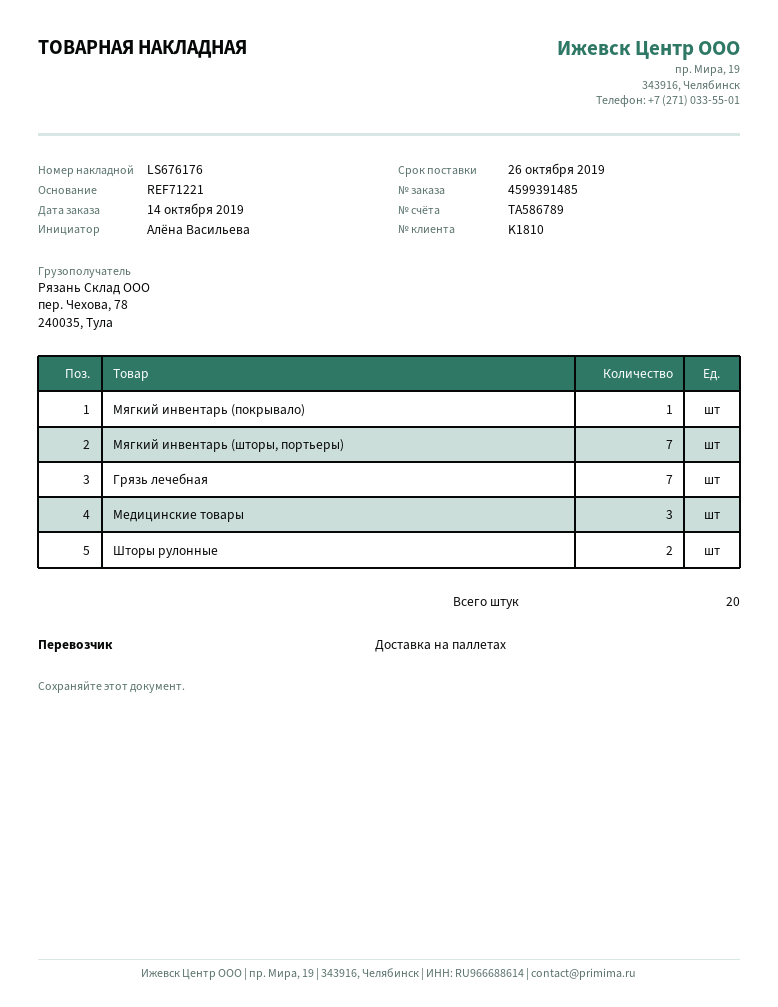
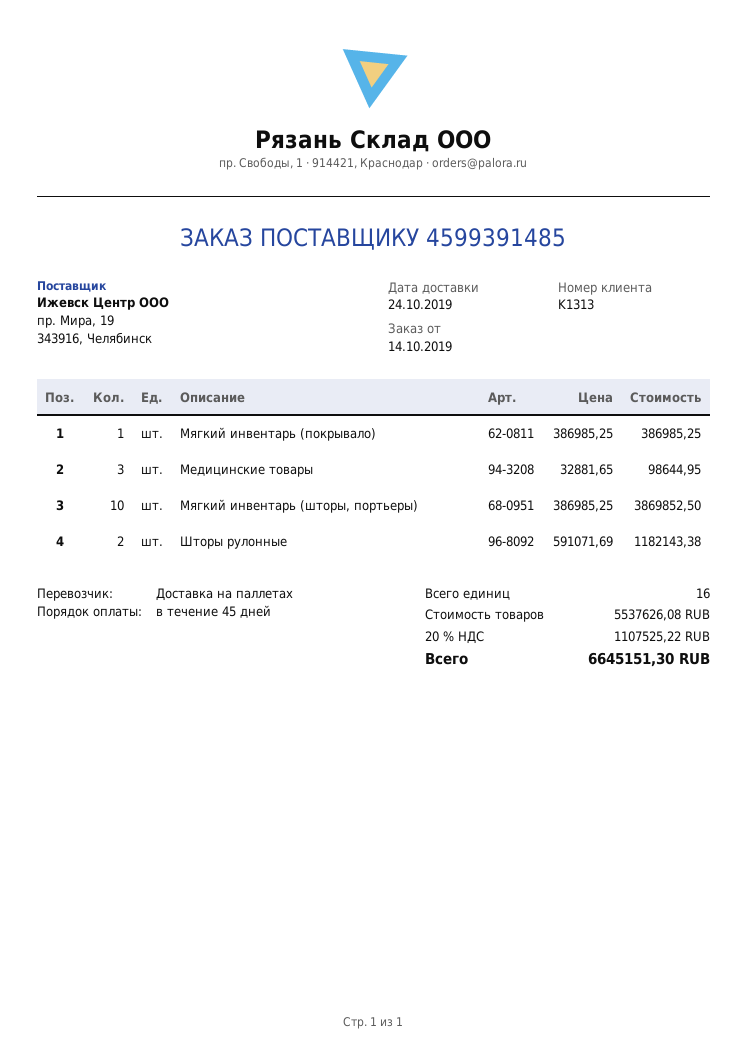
delivery date: 2019-10-26 -> 2019-10-24
customer number: K1810 -> K1313
Мягкий инвентарь (шторы, портьеры): 7 -> 10
Грязь лечебная: 7 -> none
total quantity: 20 -> 16

